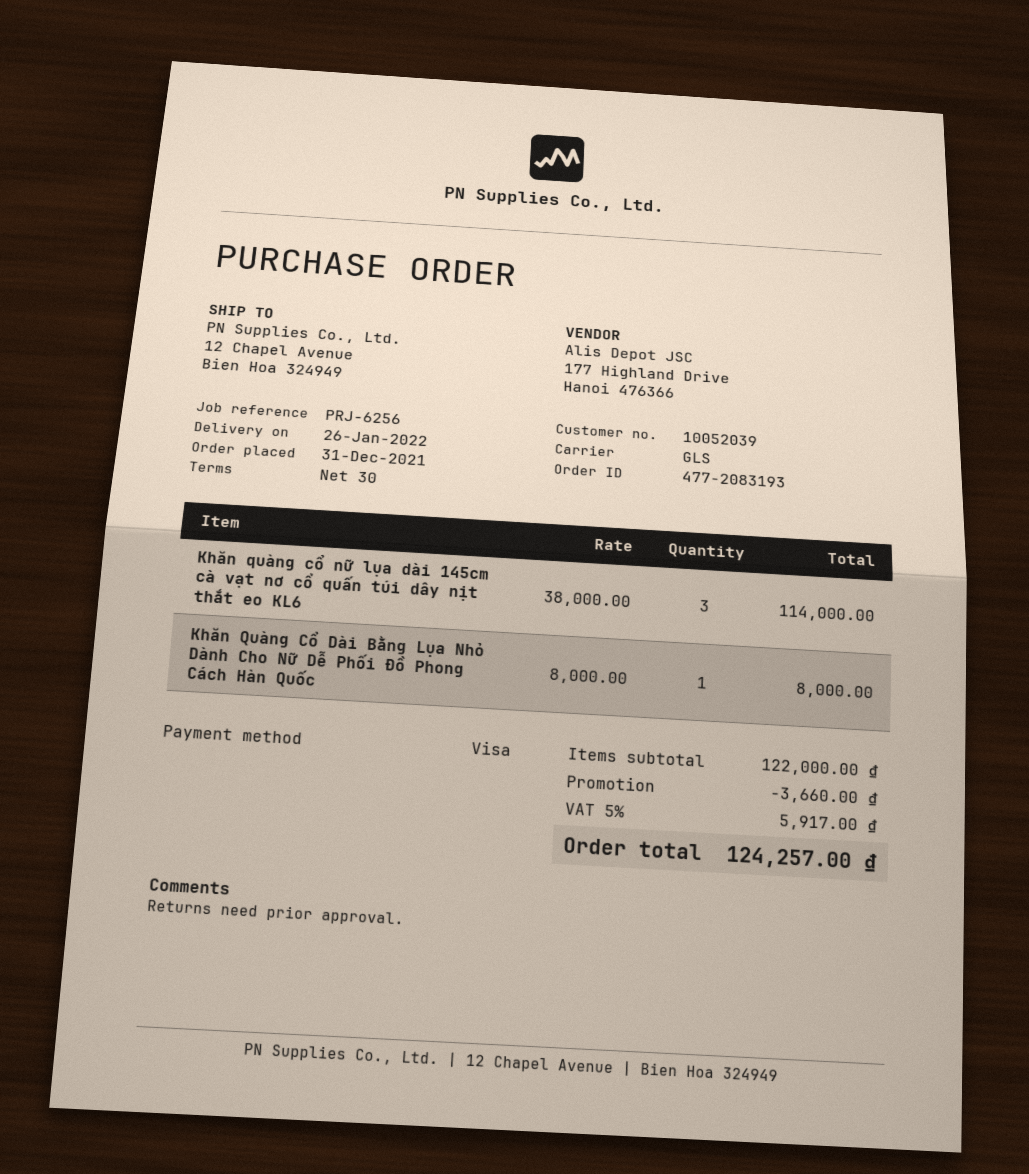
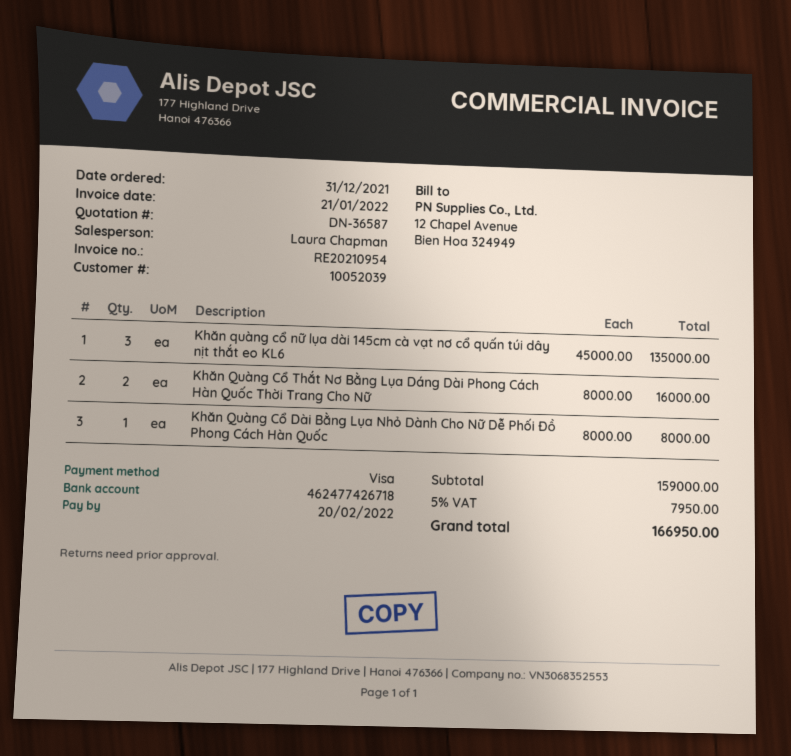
Khăn quàng cổ nữ lụa dài 145cm cà vạt nơ cổ quấn túi dây nịt thắt eo KL6: 3 x 38000.00 = 114000.00 -> 3 x 45000.00 = 135000.00
Khăn Quàng Cổ Thắt Nơ Bằng Lụa Dáng Dài Phong Cách Hàn Quốc Thời Trang Cho Nữ: none -> 2 x 8000.00 = 16000.00
subtotal: 122000.00 -> 159000.00
discount: 3660.00 -> none
tax: 5% = 5917.00 -> 5% = 7950.00
total: 124257.00 -> 166950.00

